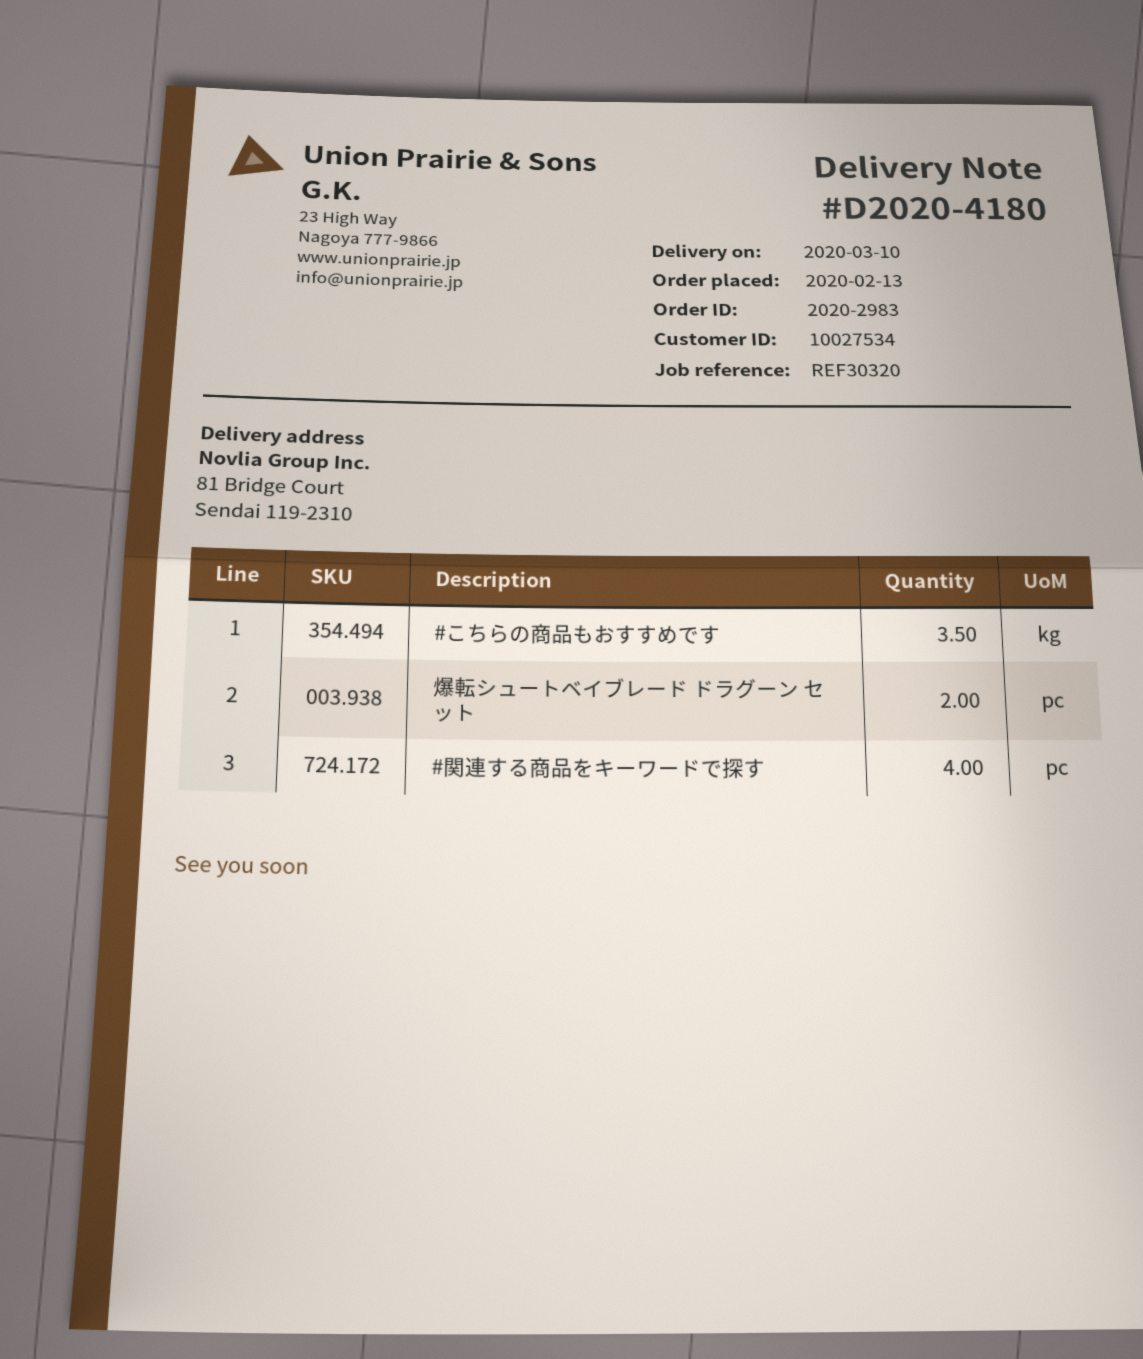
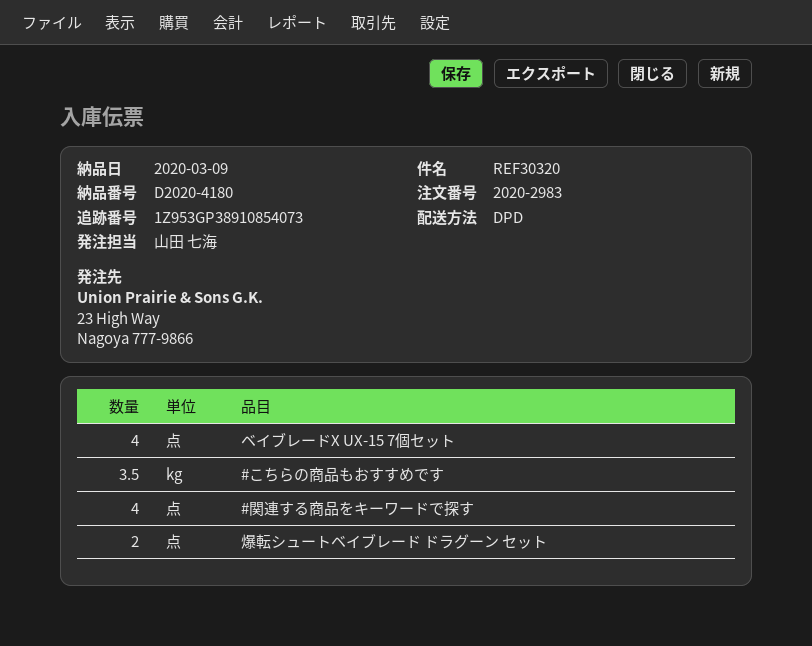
delivery date: 2020-03-10 -> 2020-03-09
ベイブレードX UX-15 7個セット: none -> 4

